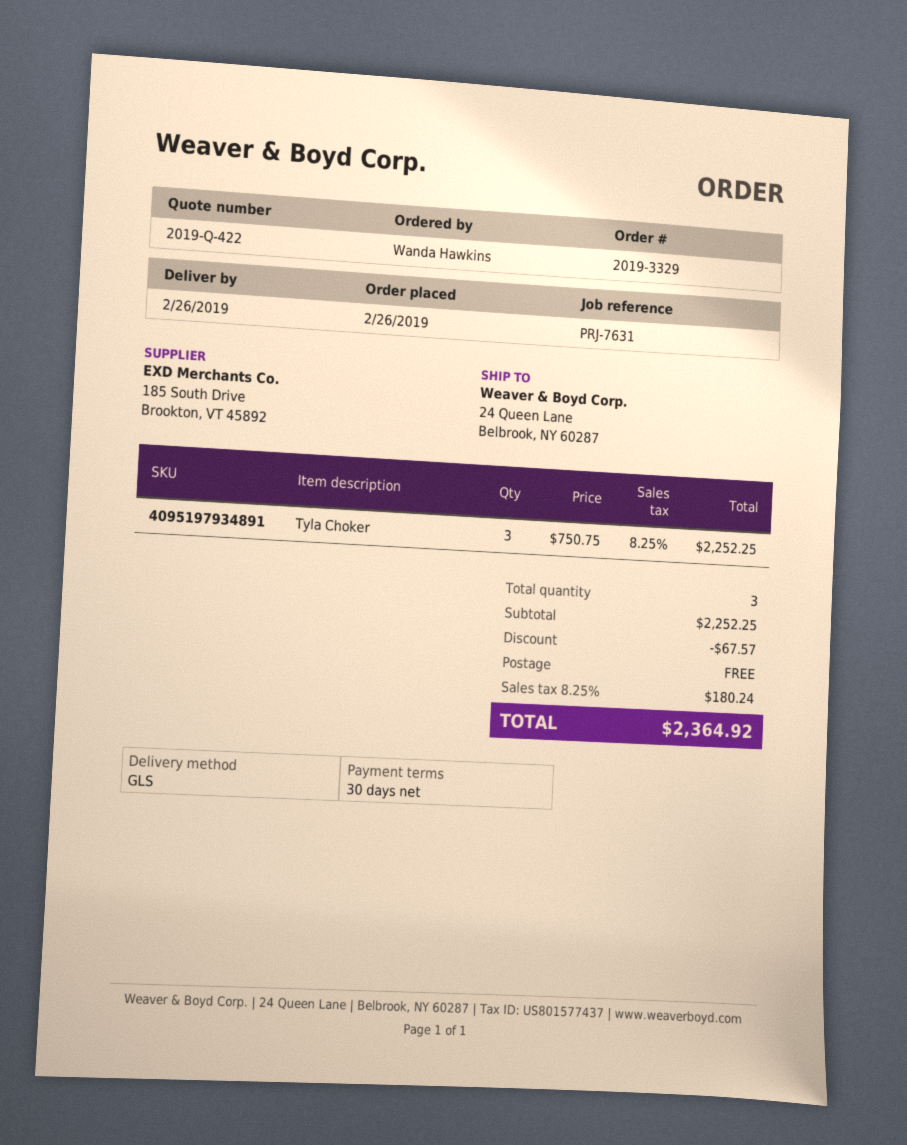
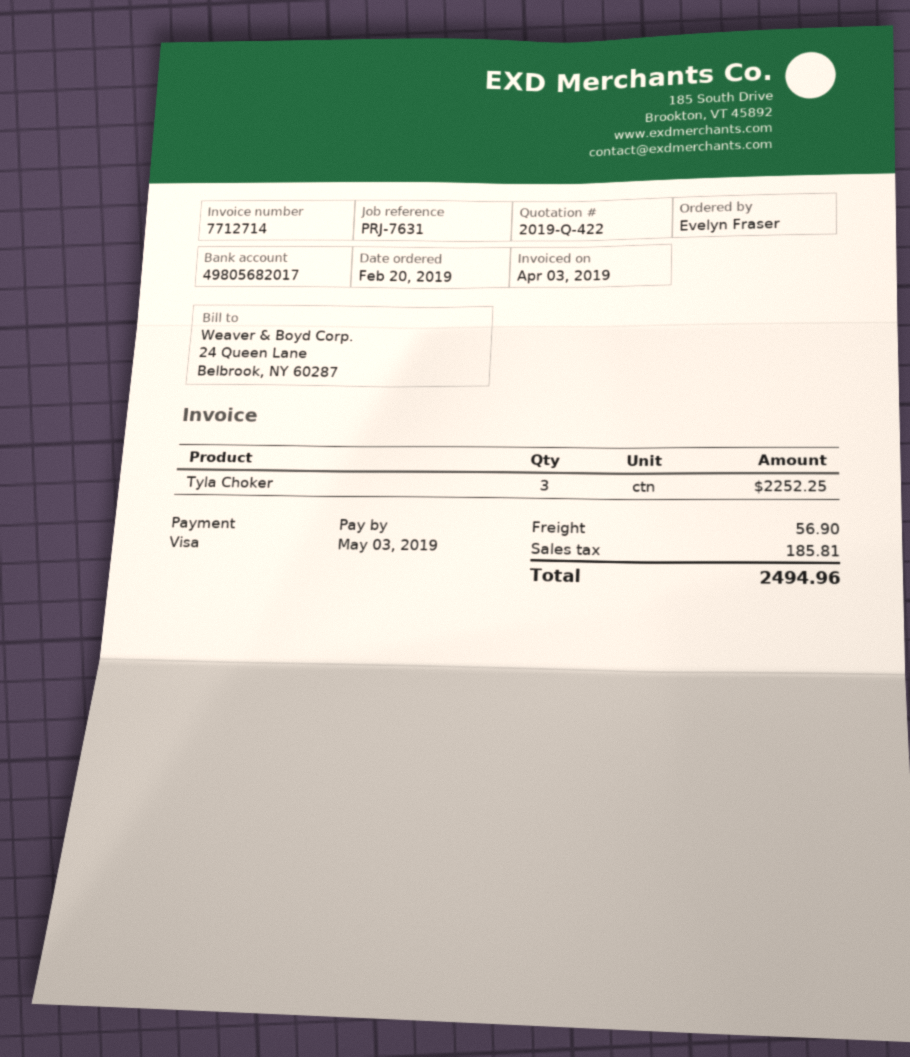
order date: 2019-02-26 -> 2019-02-20
ordered by: Wanda Hawkins -> Evelyn Fraser
discount: 67.57 -> none
shipping: 0.00 -> 56.90
tax: 180.24 -> 185.81
total: 2364.92 -> 2494.96

